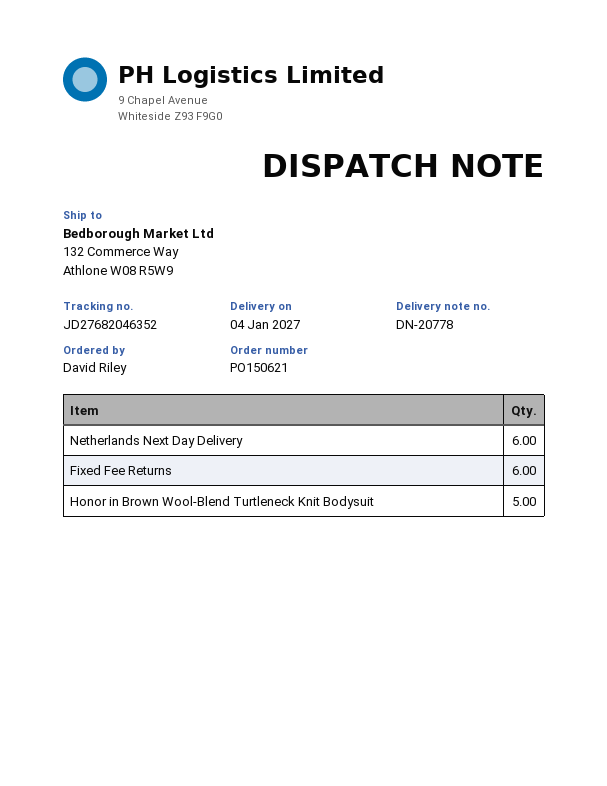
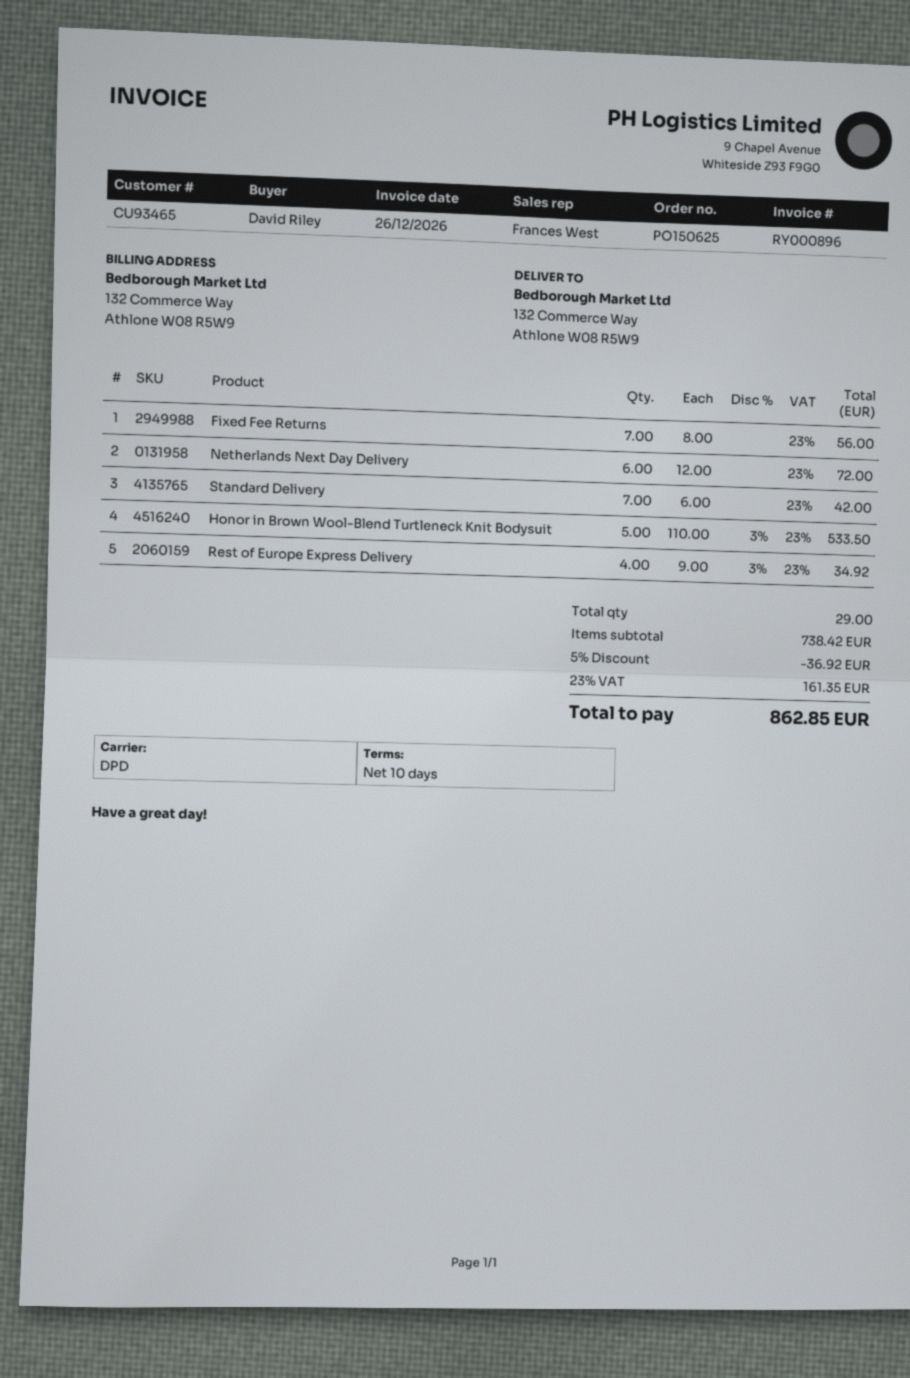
order number: PO150621 -> PO150625
Fixed Fee Returns: 6 -> 7
Standard Delivery: none -> 7
Rest of Europe Express Delivery: none -> 4

